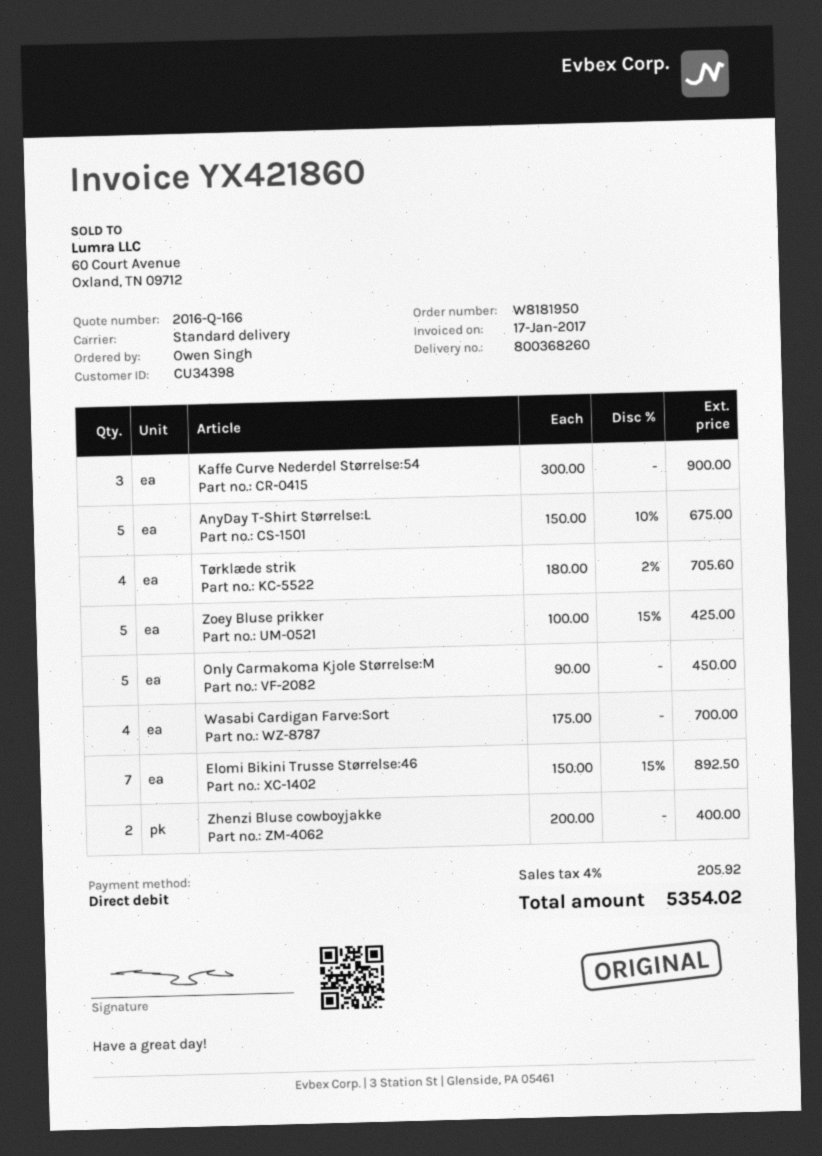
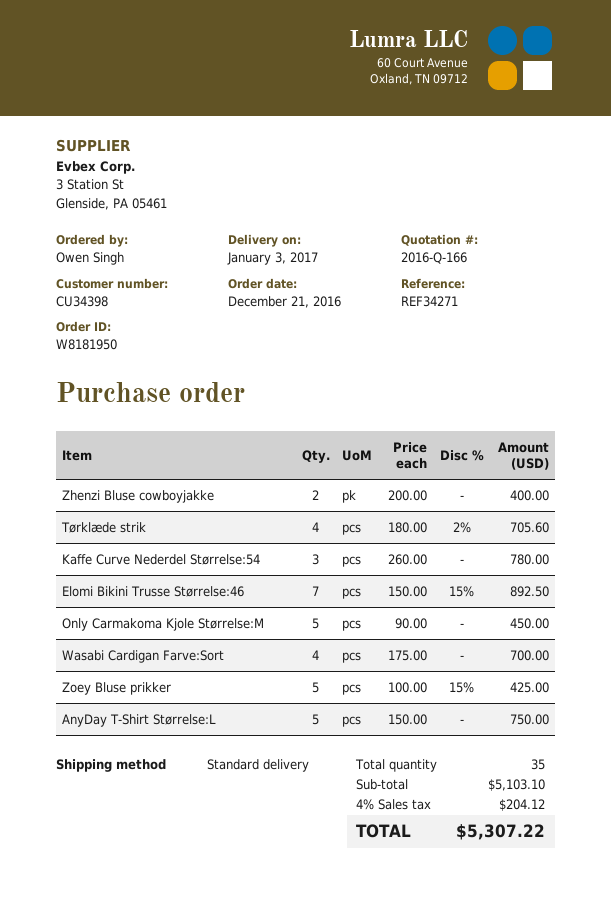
Kaffe Curve Nederdel Størrelse:54: 3 x 300.00 = 900.00 -> 3 x 260.00 = 780.00
AnyDay T-Shirt Størrelse:L: 5 x 150.00 - 10% = 675.00 -> 5 x 150.00 = 750.00
tax: 4% = 205.92 -> 4% = 204.12
total: 5354.02 -> 5307.22

